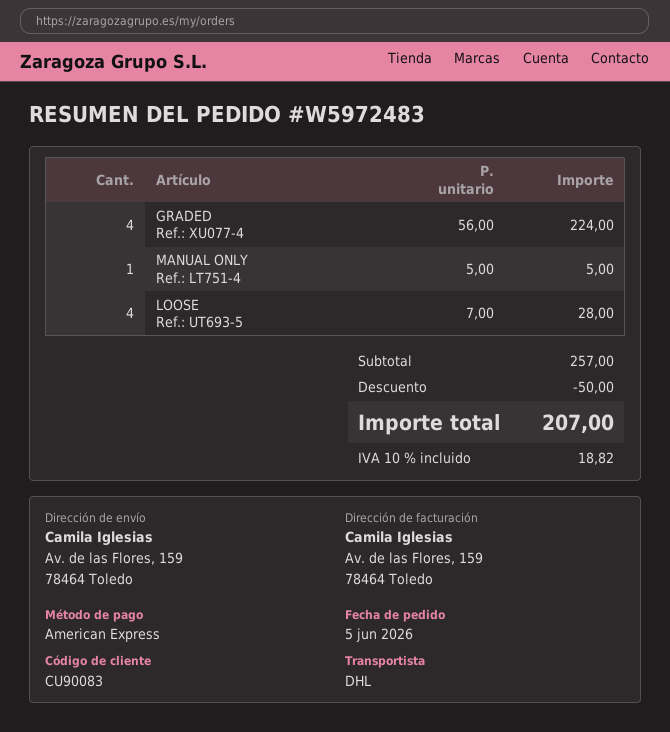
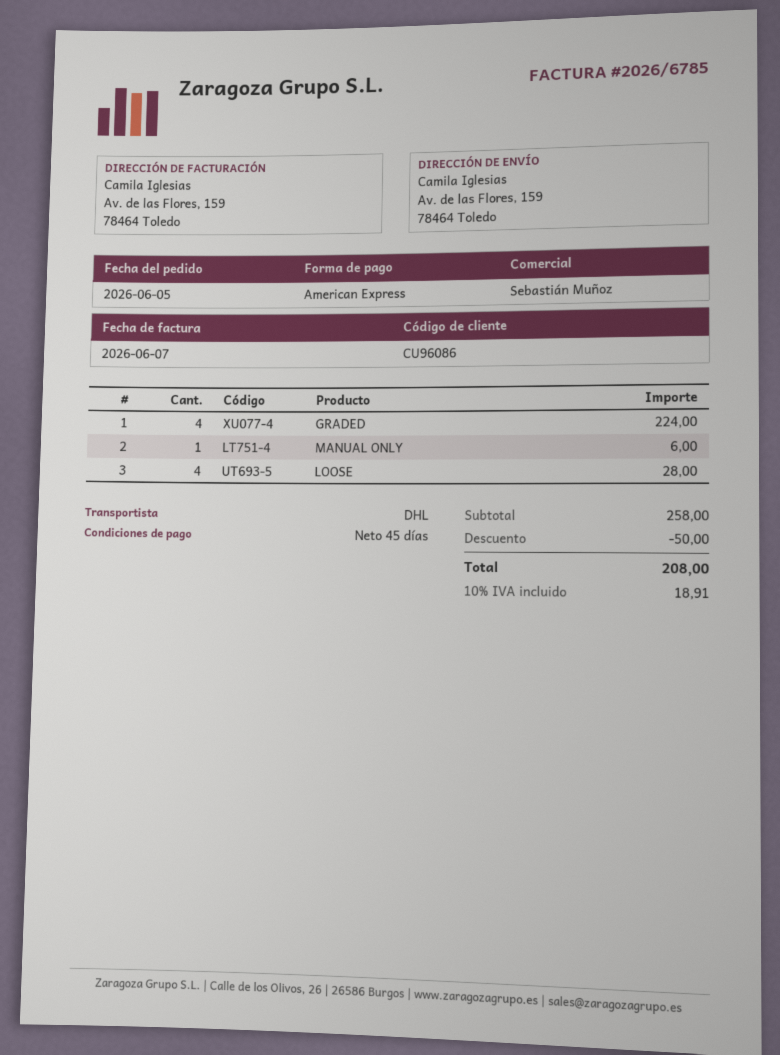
customer number: CU90083 -> CU96086
MANUAL ONLY: 1 for 5.00 -> 1 for 6.00
subtotal: 257.00 -> 258.00
tax: 10% = 18.82 -> 10% = 18.91
total: 207.00 -> 208.00

